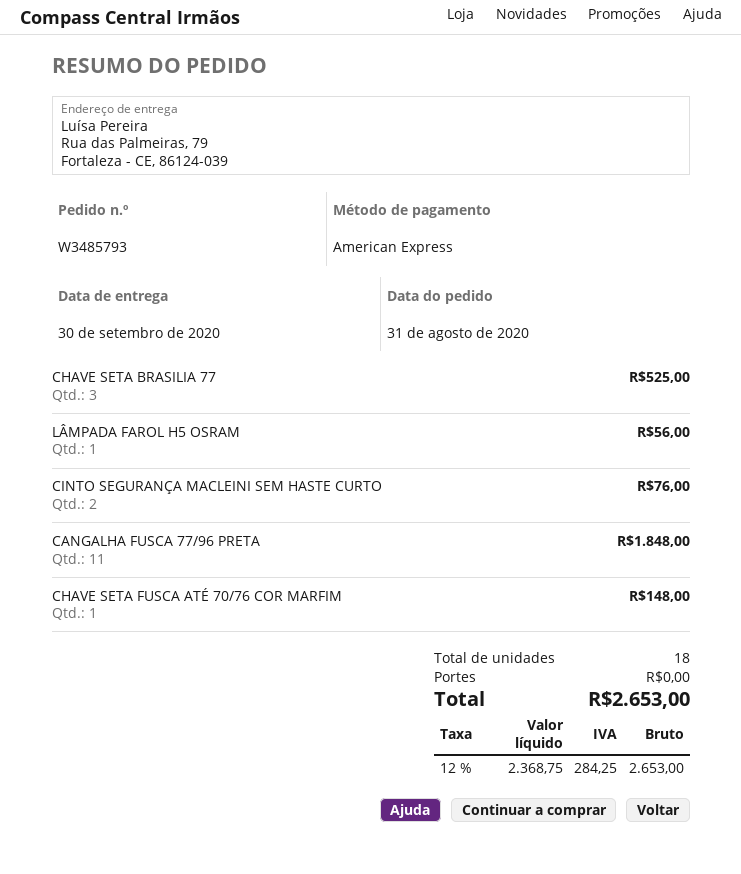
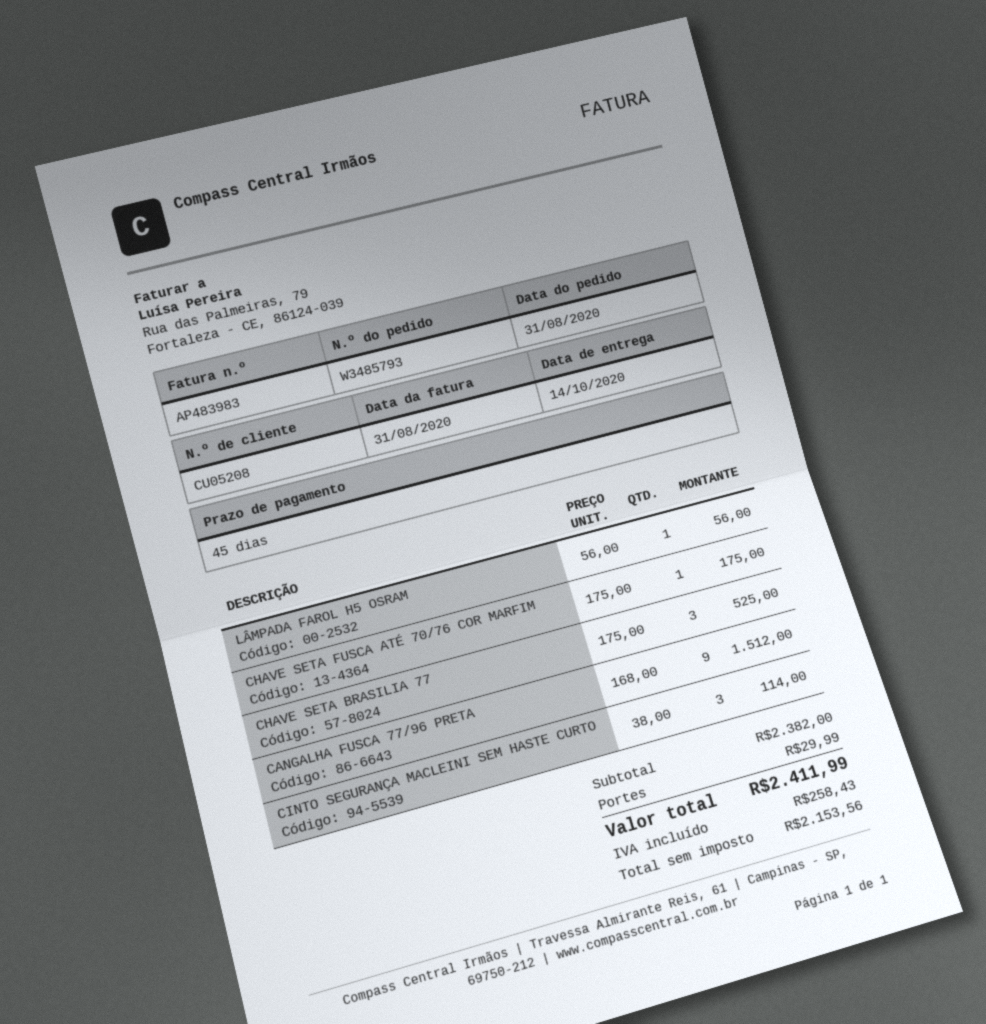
delivery date: 2020-09-30 -> 2020-10-14
CINTO SEGURANÇA MACLEINI SEM HASTE CURTO: 2 for 76.00 -> 3 for 114.00
CANGALHA FUSCA 77/96 PRETA: 11 for 1848.00 -> 9 for 1512.00
CHAVE SETA FUSCA ATÉ 70/76 COR MARFIM: 1 for 148.00 -> 1 for 175.00
shipping: 0.00 -> 29.99
net: 2368.75 -> 2153.56
tax: 284.25 -> 258.43
total: 2653.00 -> 2411.99

